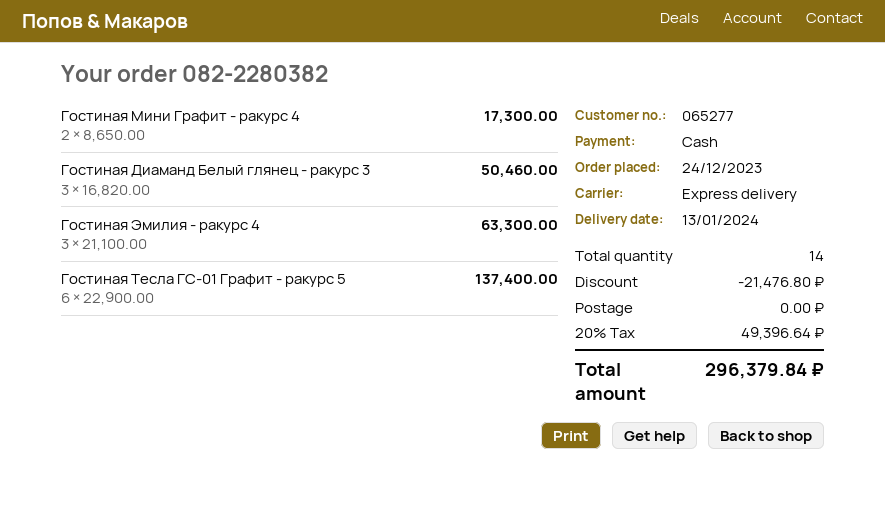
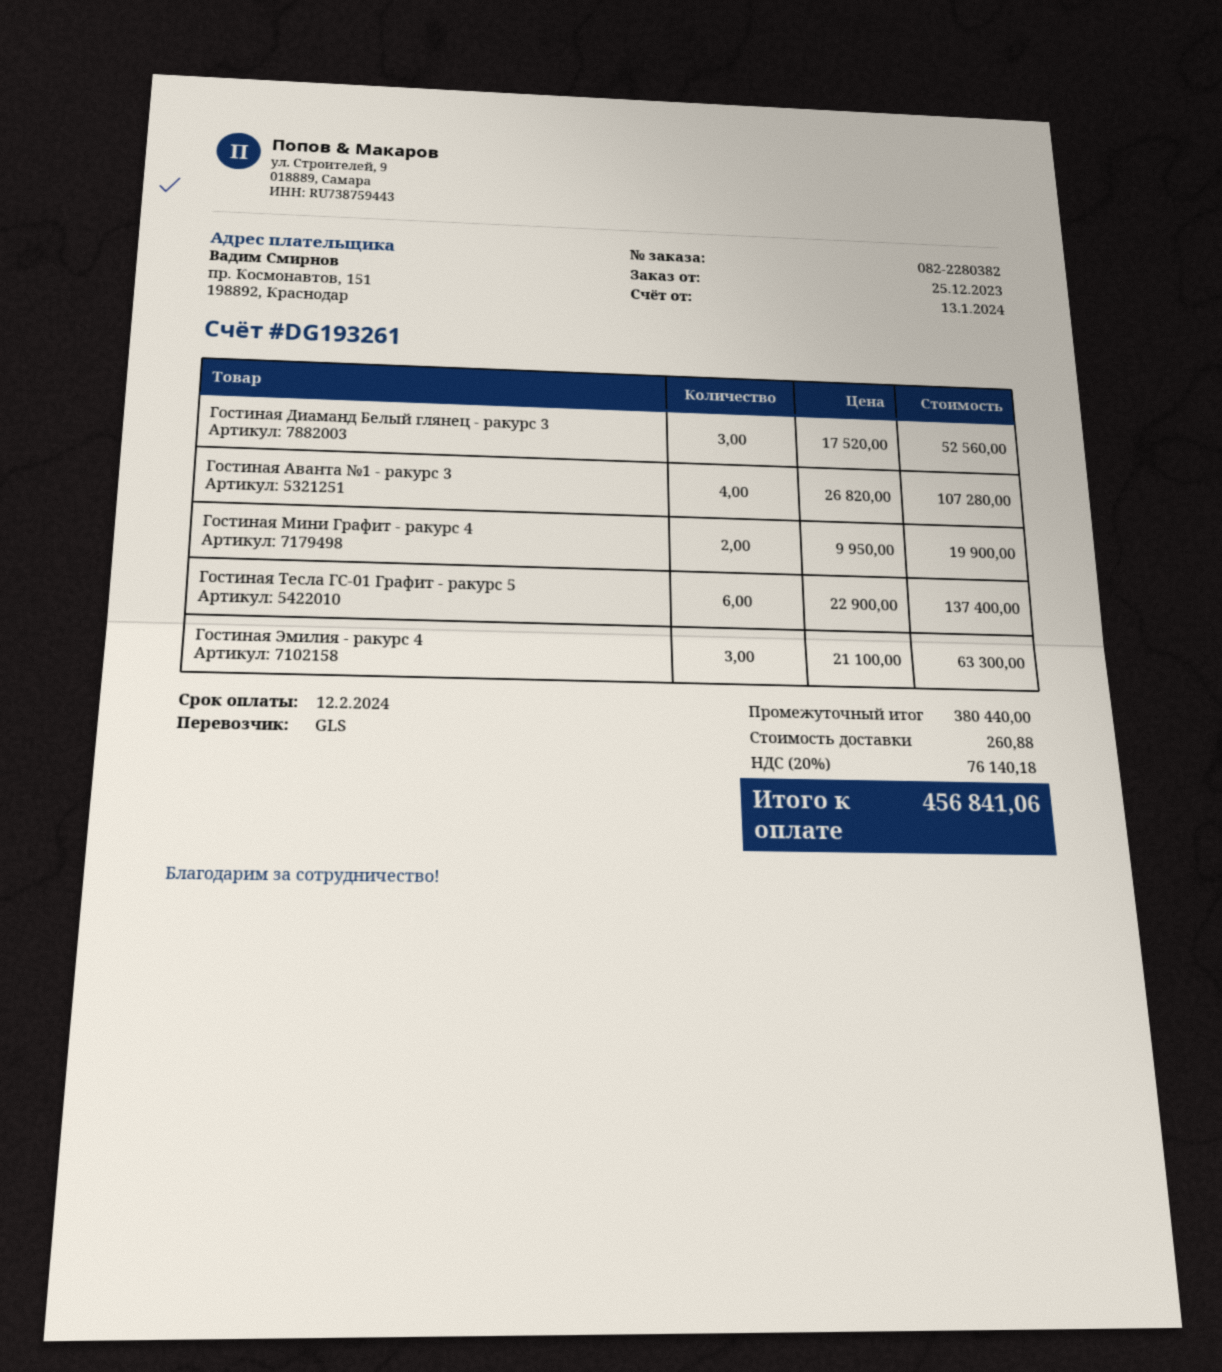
order date: 2023-12-24 -> 2023-12-25
shipping method: express -> GLS
Гостиная Мини Графит - ракурс 4: 2 x 8650.00 = 17300.00 -> 2 x 9950.00 = 19900.00
Гостиная Диаманд Белый глянец - ракурс 3: 3 x 16820.00 = 50460.00 -> 3 x 17520.00 = 52560.00
Гостиная Аванта №1 - ракурс 3: none -> 4 x 26820.00 = 107280.00
discount: 21476.80 -> none
shipping: 0.00 -> 260.88
tax: 20% = 49396.64 -> 20% = 76140.18
total: 296379.84 -> 456841.06

